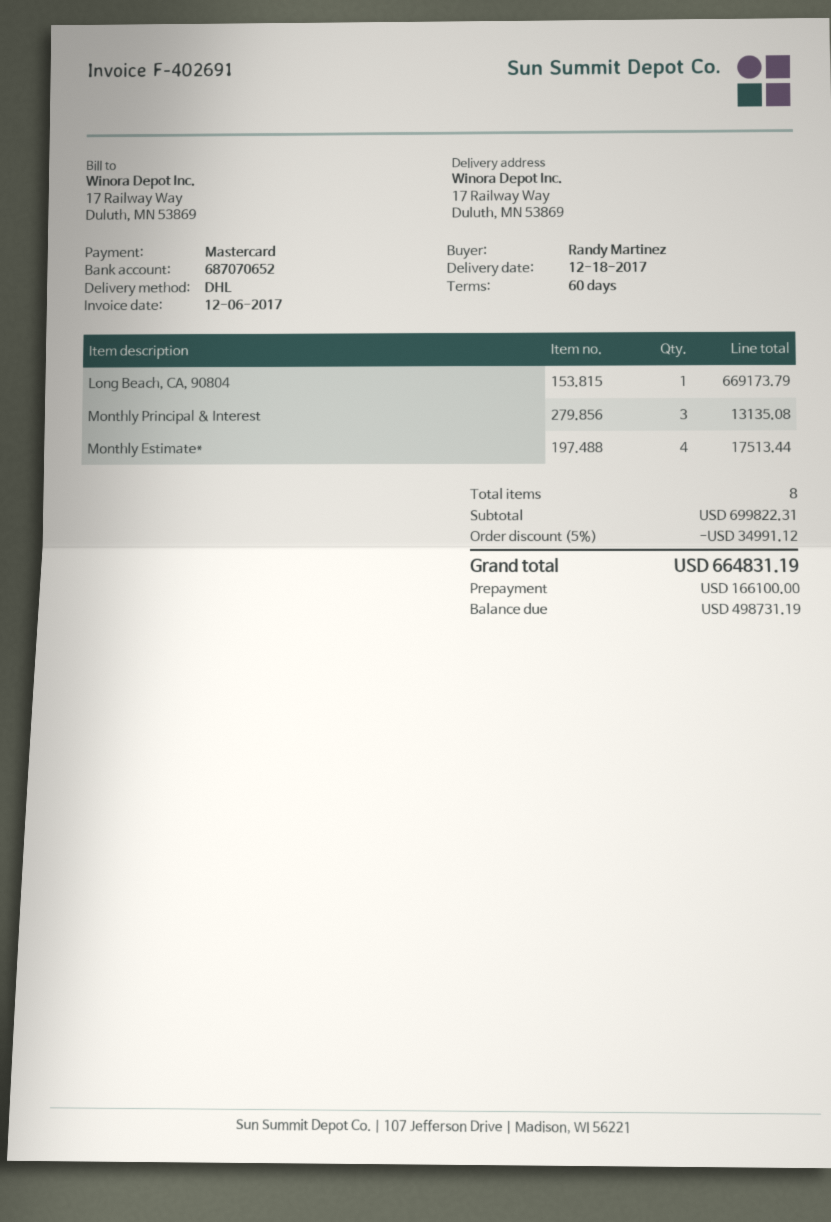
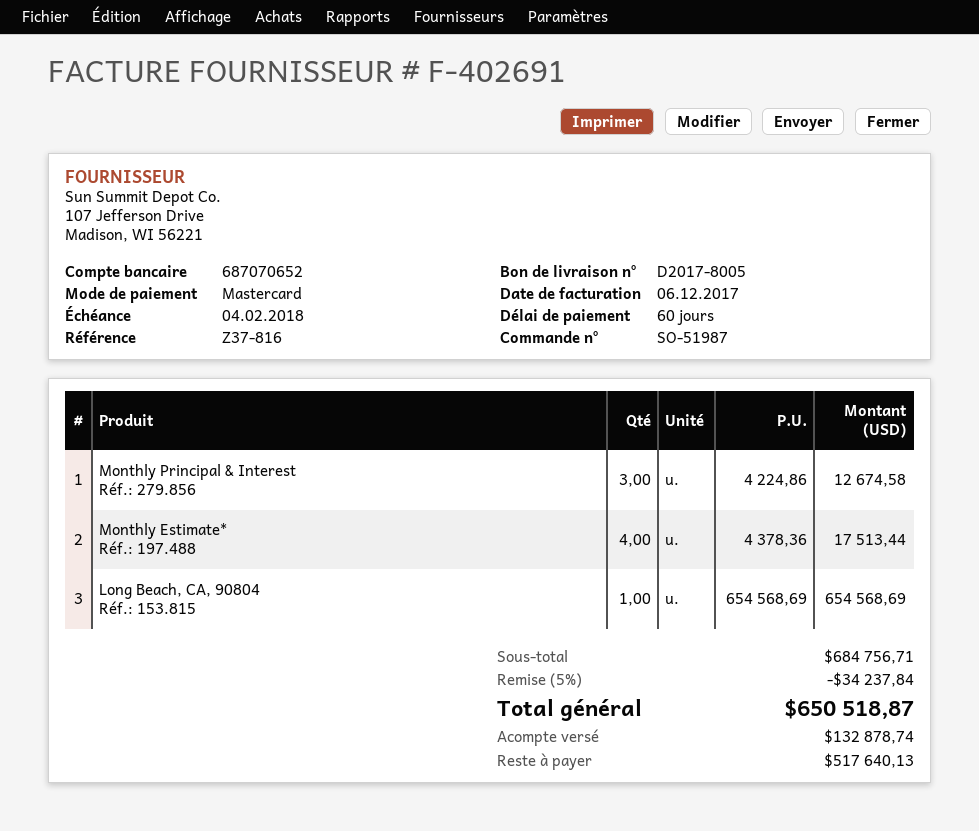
Long Beach, CA, 90804: 1 for 669173.79 -> 1 for 654568.69
Monthly Principal & Interest: 3 for 13135.08 -> 3 for 12674.58
subtotal: 699822.31 -> 684756.71
discount: 5% = 34991.12 -> 5% = 34237.84
total: 664831.19 -> 650518.87
deposit: 166100.00 -> 132878.74
balance: 498731.19 -> 517640.13

